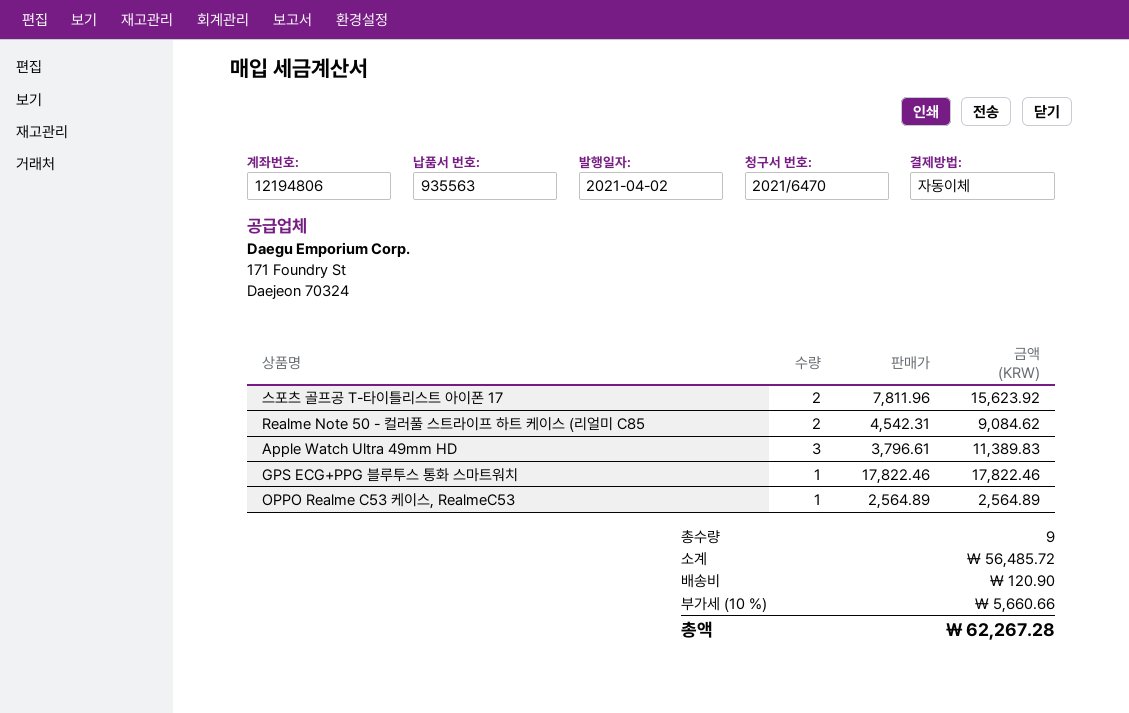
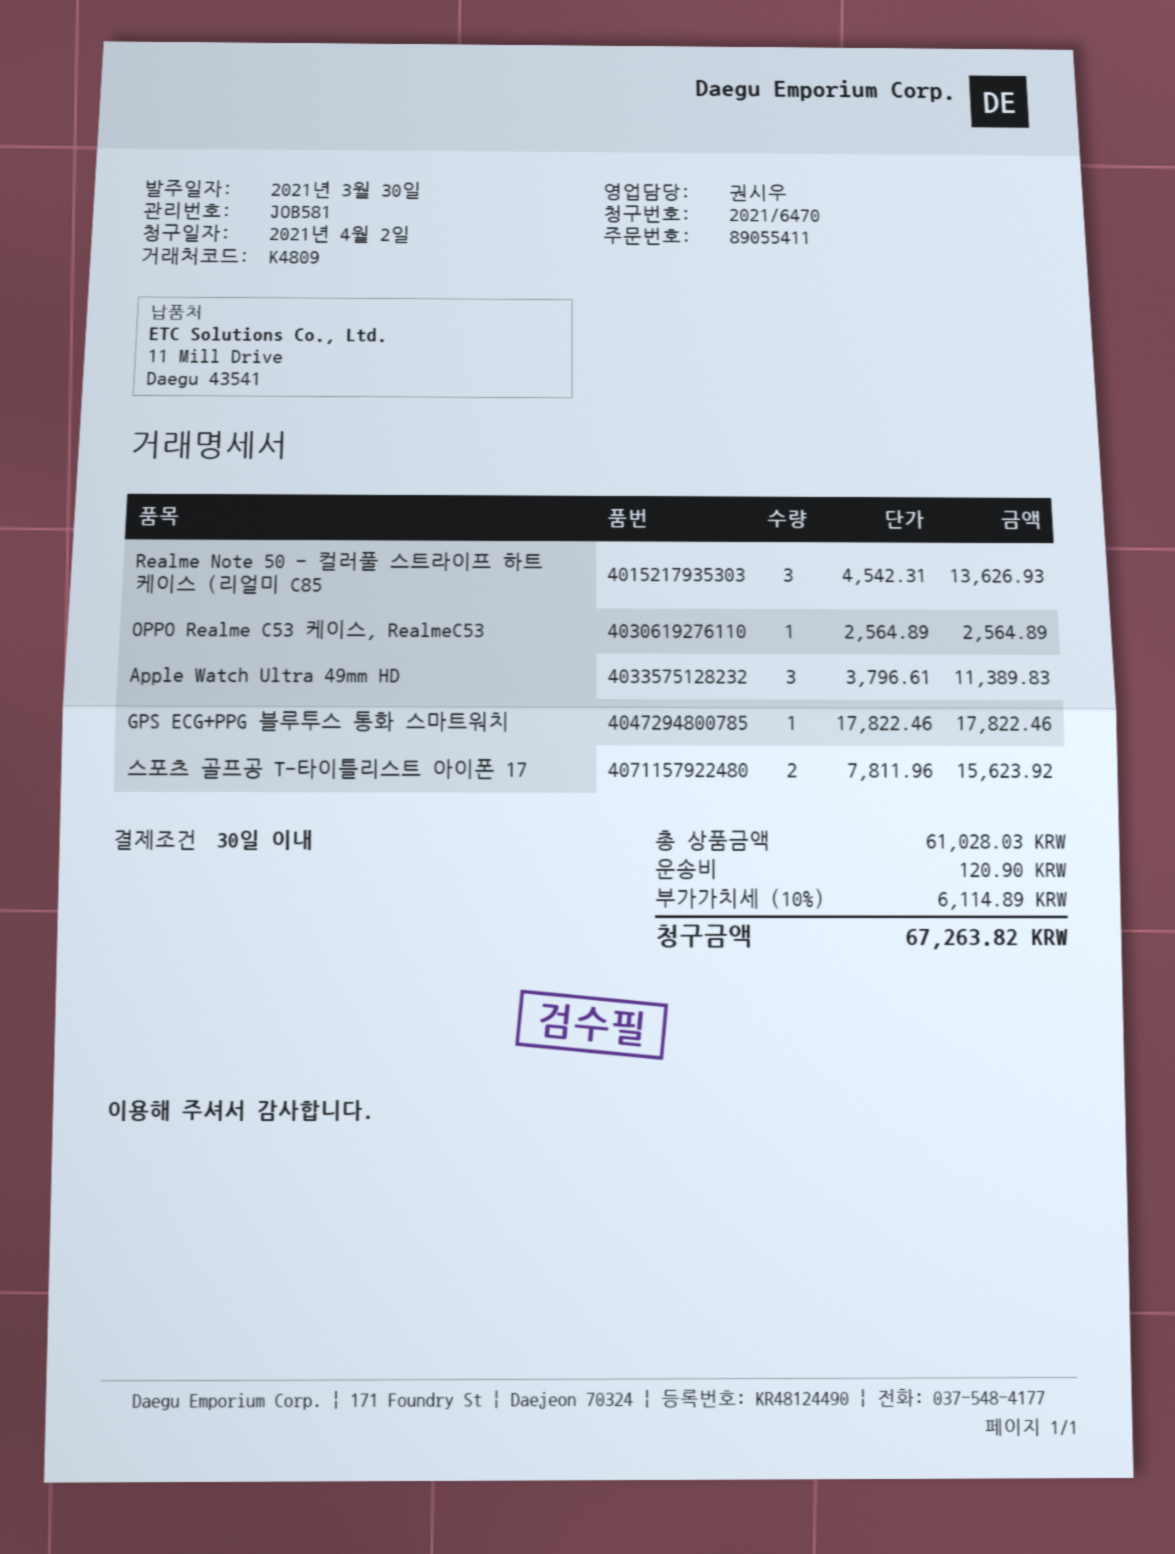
Realme Note 50 - 컬러풀 스트라이프 하트 케이스 (리얼미 C85: 2 x 4542.31 = 9084.62 -> 3 x 4542.31 = 13626.93
subtotal: 56485.72 -> 61028.03
tax: 10% = 5660.66 -> 10% = 6114.89
total: 62267.28 -> 67263.82

